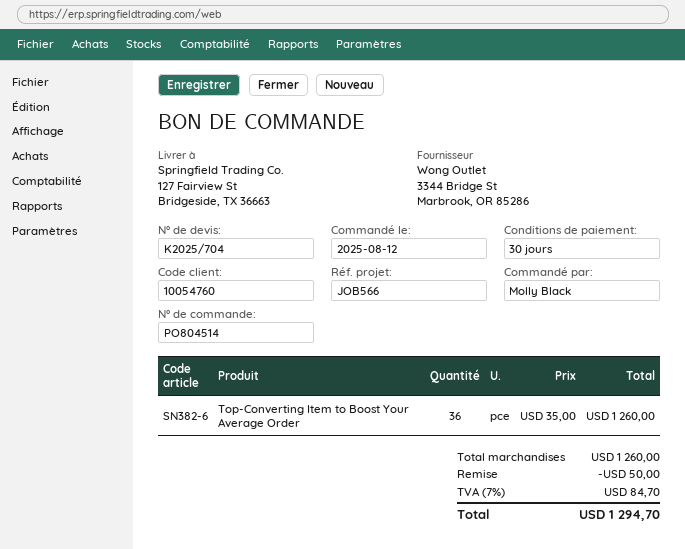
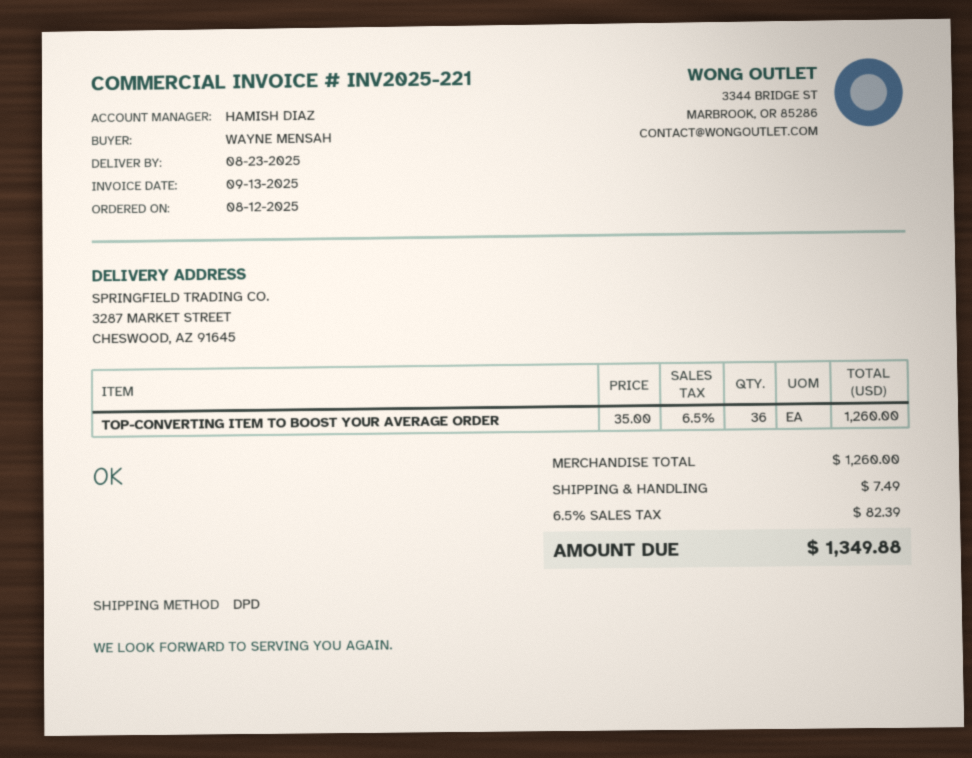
ordered by: Molly Black -> WAYNE MENSAH
ship to: 127 Fairview St, Bridgeside, TX 36663 -> 3287 MARKET STREET, CHESWOOD, AZ 91645
discount: 50.00 -> none
shipping: none -> 7.49
tax: 7% = 84.70 -> 6.5% = 82.39
total: 1294.70 -> 1349.88

